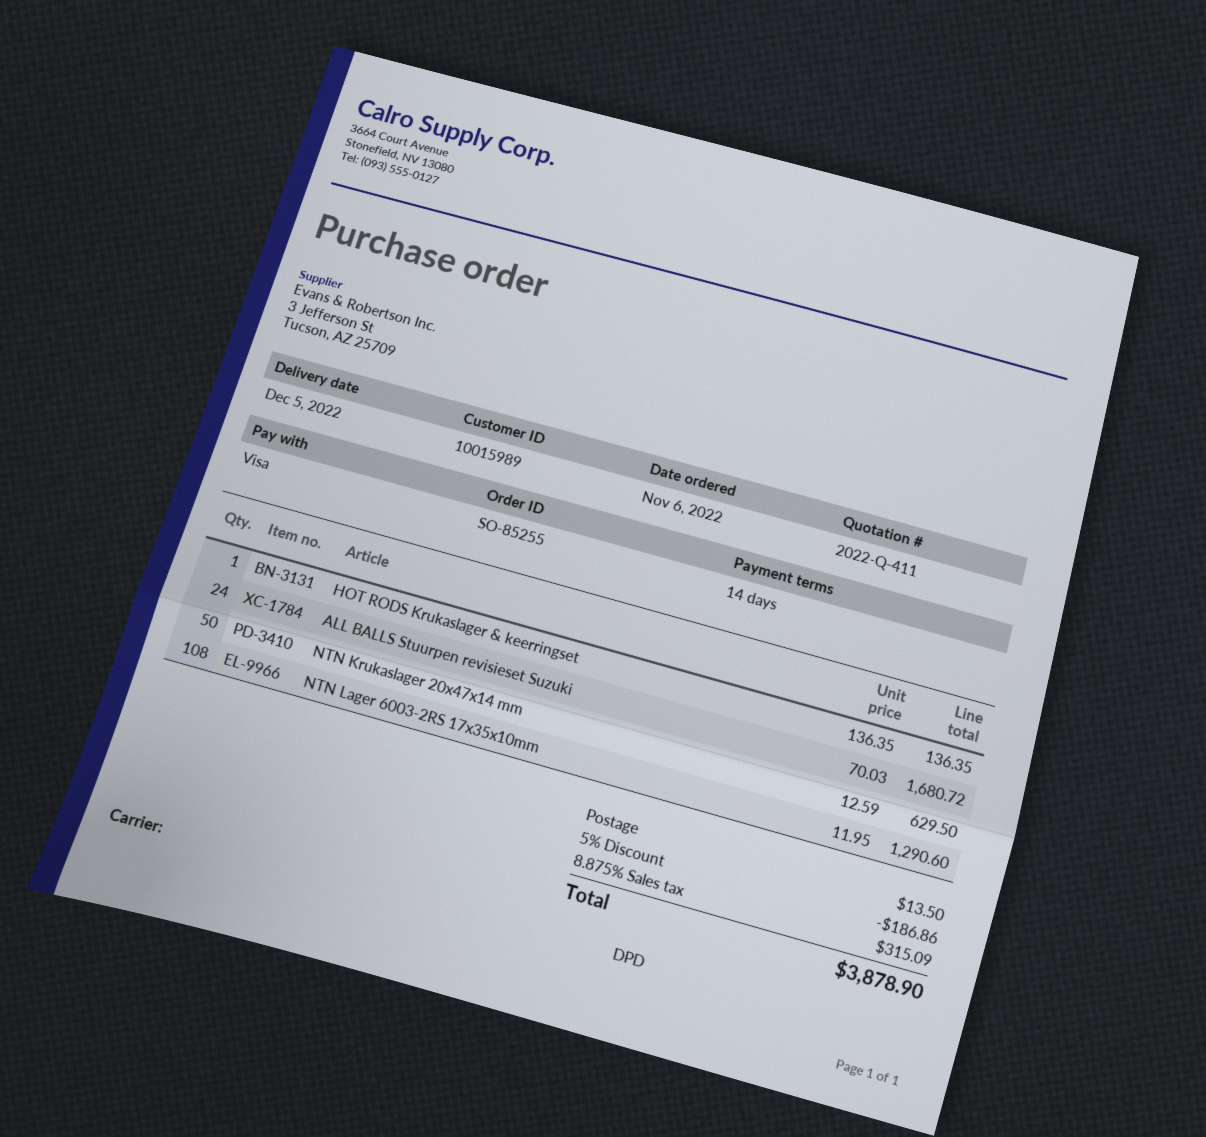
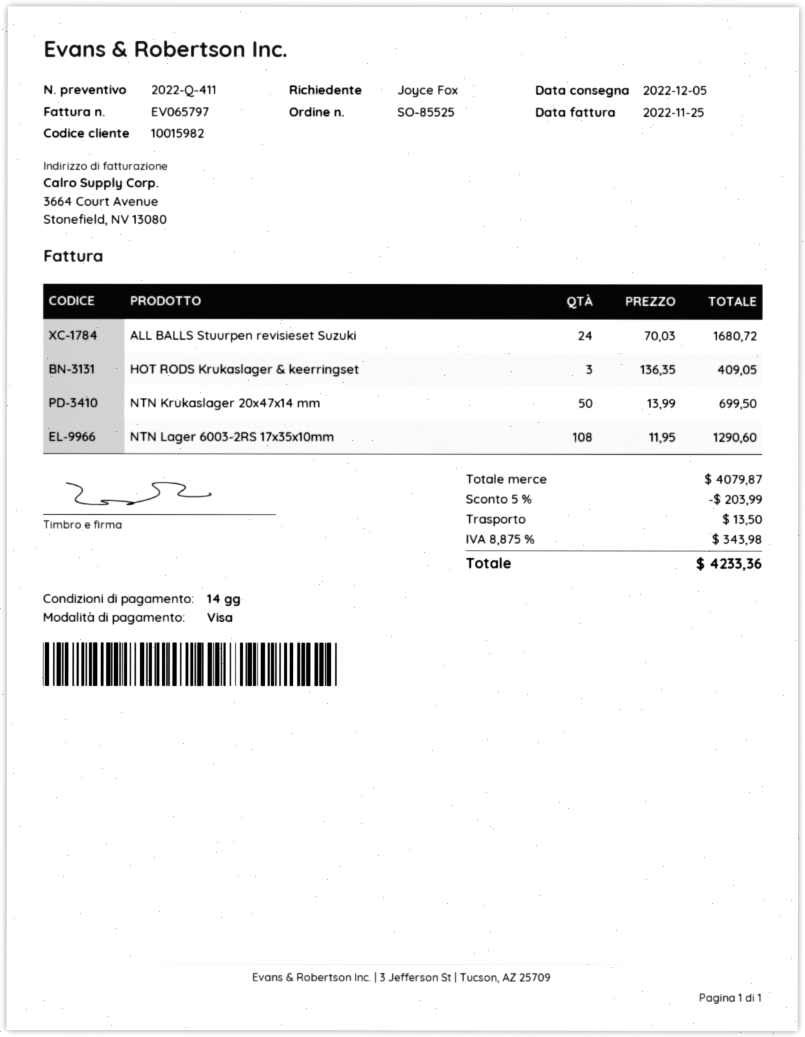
order number: SO-85255 -> SO-85525
customer number: 10015989 -> 10015982
HOT RODS Krukaslager & keerringset: 1 x 136.35 = 136.35 -> 3 x 136.35 = 409.05
NTN Krukaslager 20x47x14 mm: 50 x 12.59 = 629.50 -> 50 x 13.99 = 699.50
discount: 5% = 186.86 -> 5% = 203.99
tax: 8.875% = 315.09 -> 8.875% = 343.98
total: 3878.90 -> 4233.36

